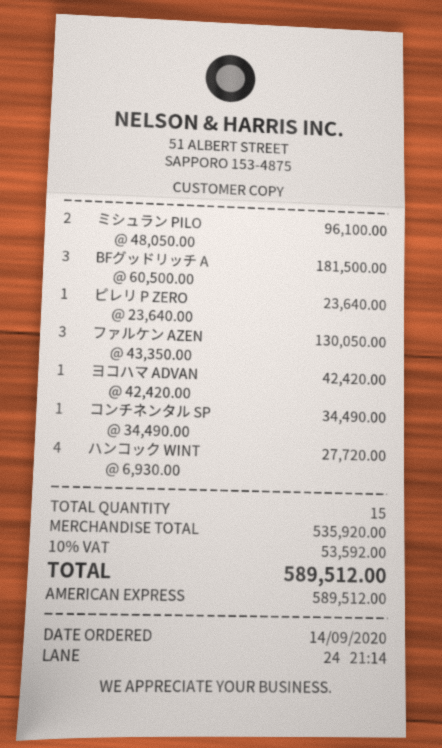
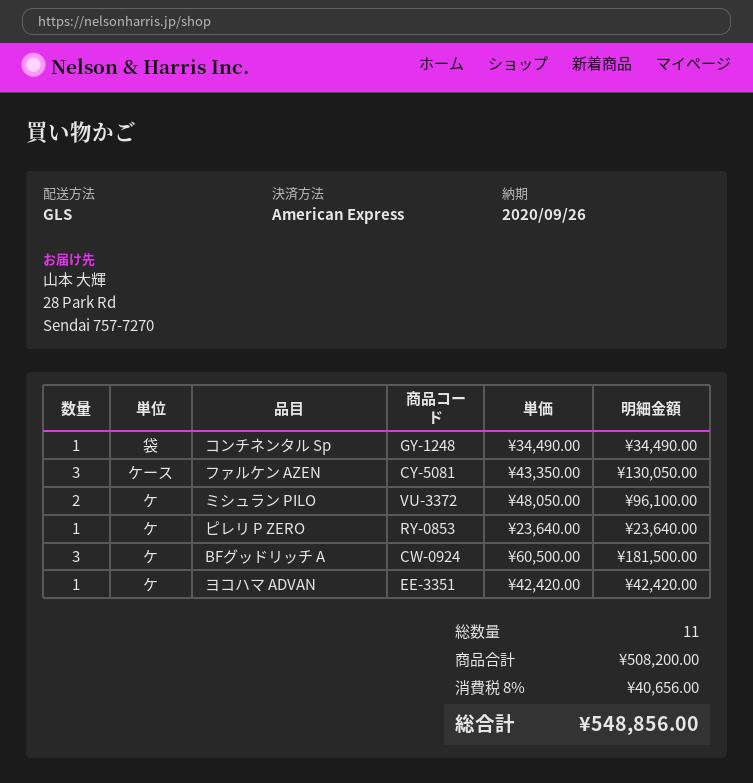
ハンコック WINT: 4 x 6930.00 = 27720.00 -> none
total quantity: 15 -> 11
subtotal: 535920.00 -> 508200.00
tax: 10% = 53592.00 -> 8% = 40656.00
total: 589512.00 -> 548856.00

